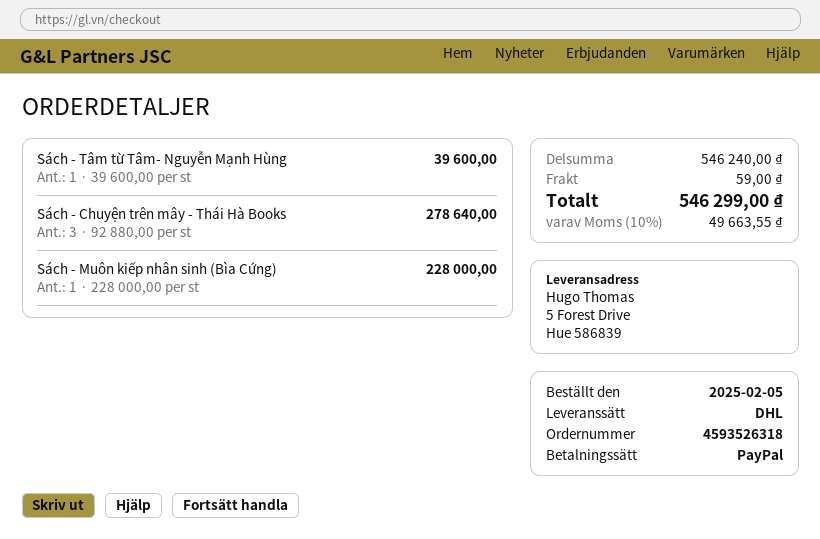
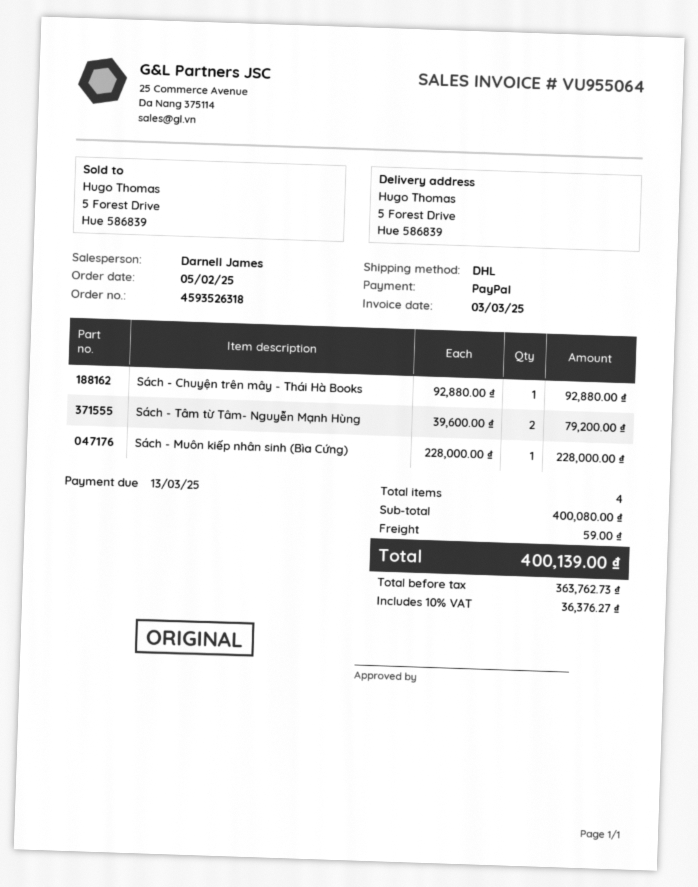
Sách - Tâm từ Tâm- Nguyễn Mạnh Hùng: 1 x 39600.00 = 39600.00 -> 2 x 39600.00 = 79200.00
Sách - Chuyện trên mây - Thái Hà Books: 3 x 92880.00 = 278640.00 -> 1 x 92880.00 = 92880.00
subtotal: 546240.00 -> 400080.00
tax: 10% = 49663.55 -> 10% = 36376.27
total: 546299.00 -> 400139.00

